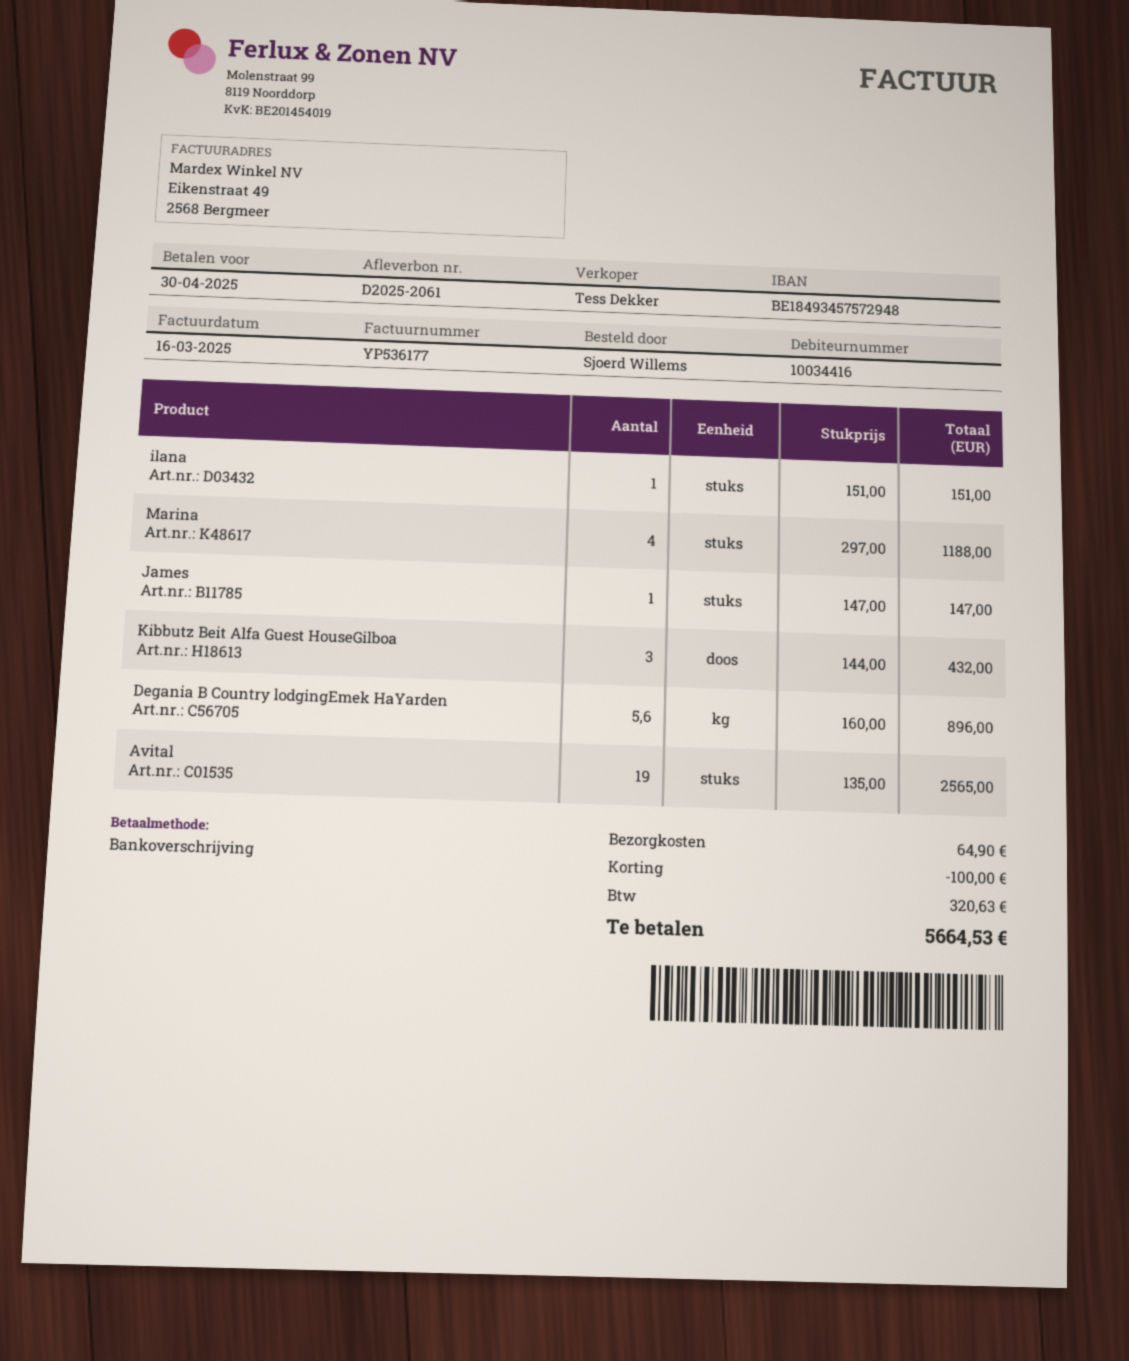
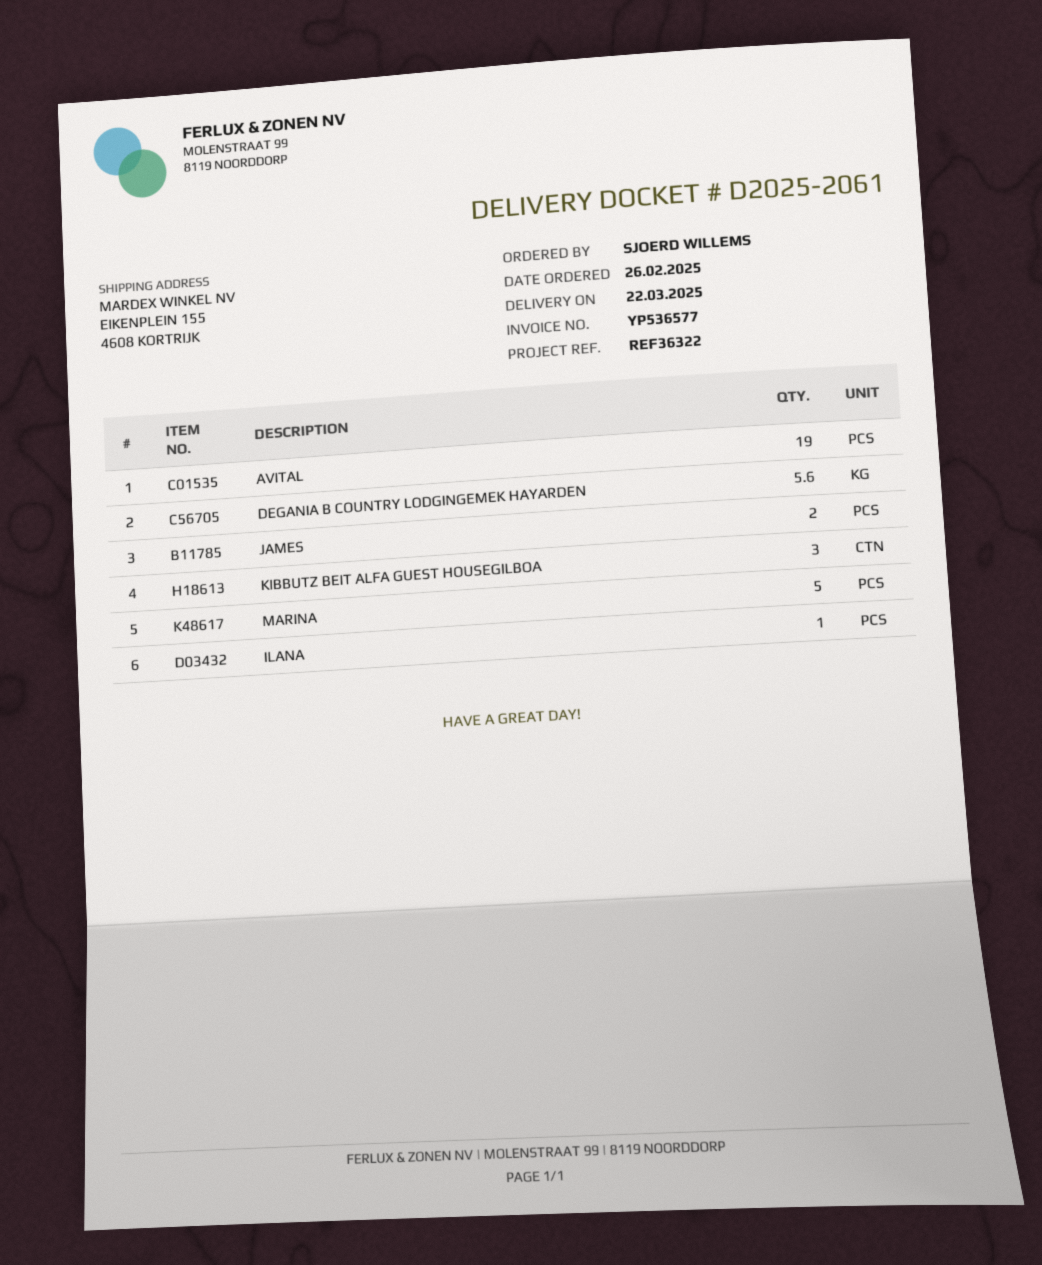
invoice number: YP536177 -> YP536577
Marina: 4 -> 5
James: 1 -> 2

